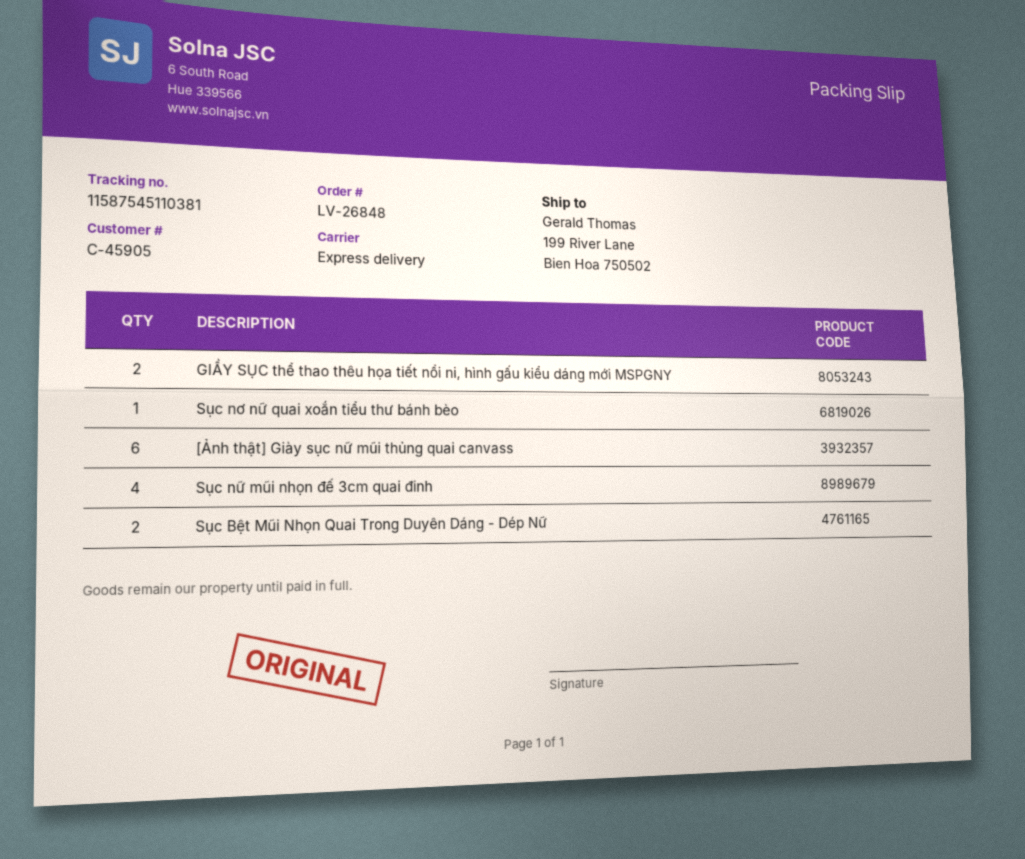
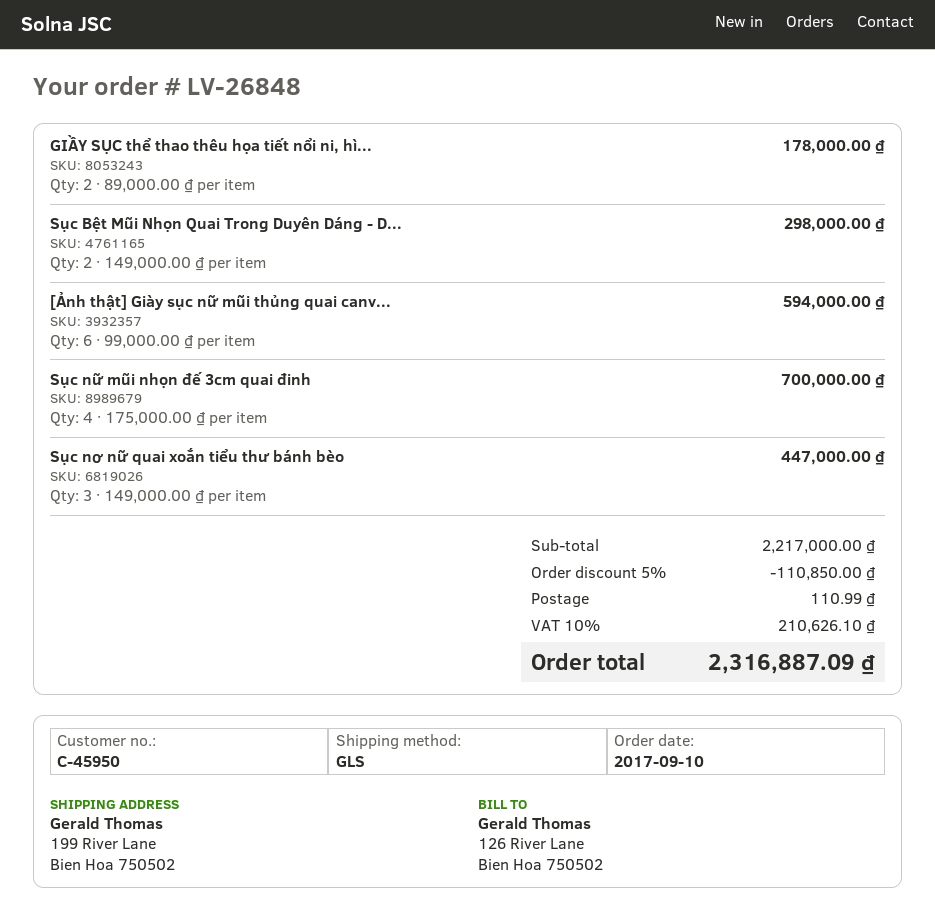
customer number: C-45905 -> C-45950
shipping method: express -> GLS
Sục nơ nữ quai xoắn tiểu thư bánh bèo: 1 -> 3

